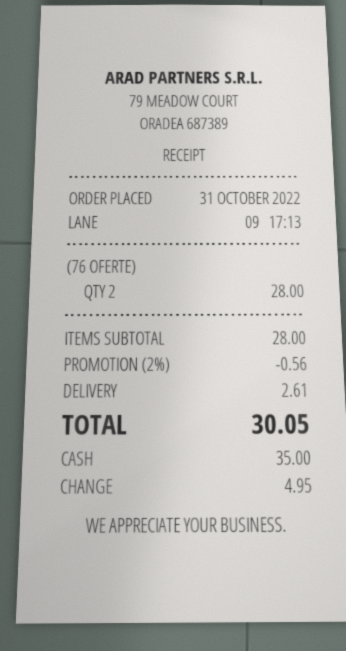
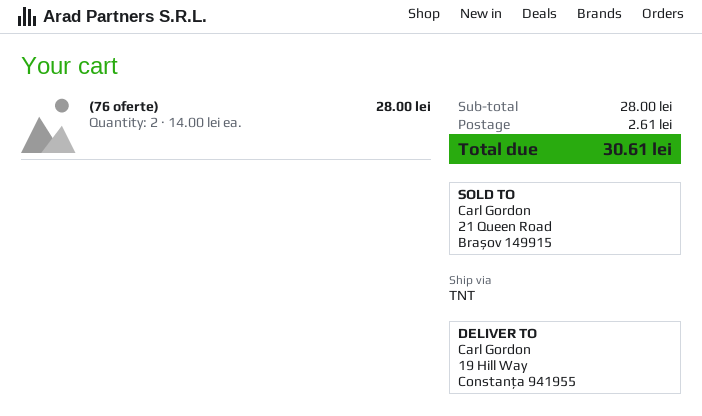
discount: 2% = 0.56 -> none
total: 30.05 -> 30.61

